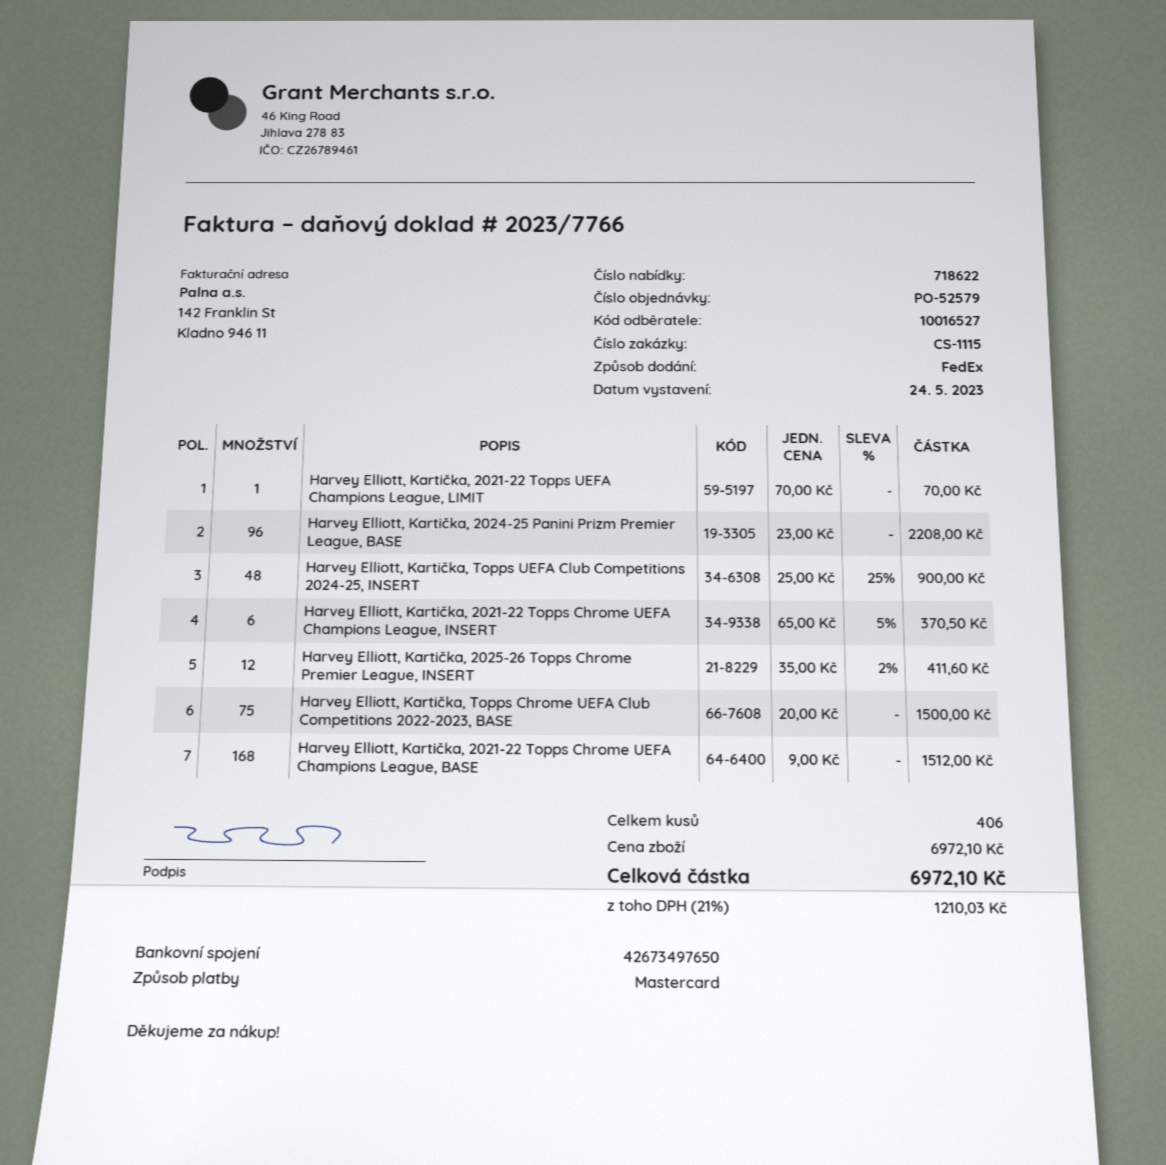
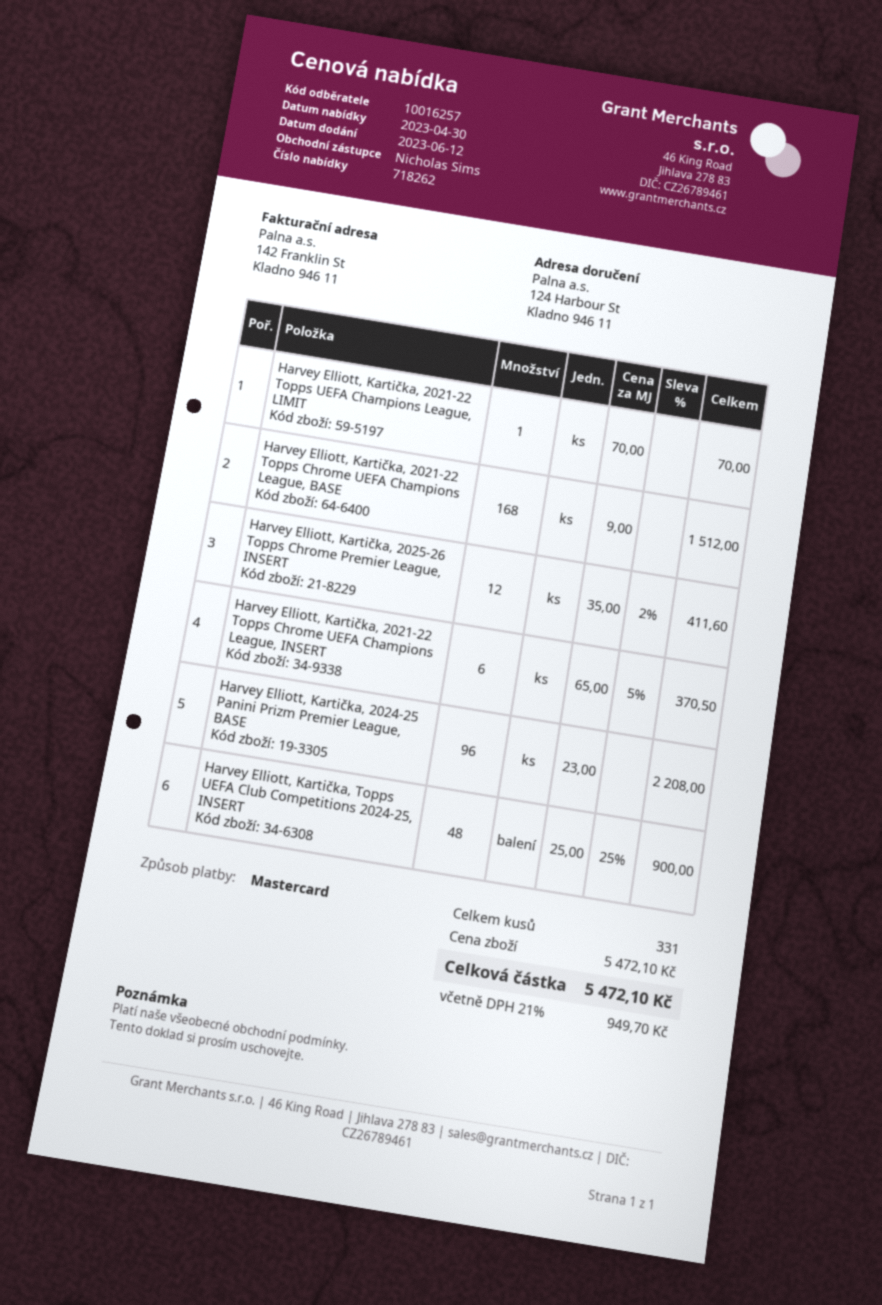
quote number: 718622 -> 718262
customer number: 10016527 -> 10016257
Harvey Elliott, Kartička, Topps Chrome UEFA Club Competitions 2022-2023, BASE: 75 x 20.00 = 1500.00 -> none
total quantity: 406 -> 331
subtotal: 6972.10 -> 5472.10
tax: 21% = 1210.03 -> 21% = 949.70
total: 6972.10 -> 5472.10

